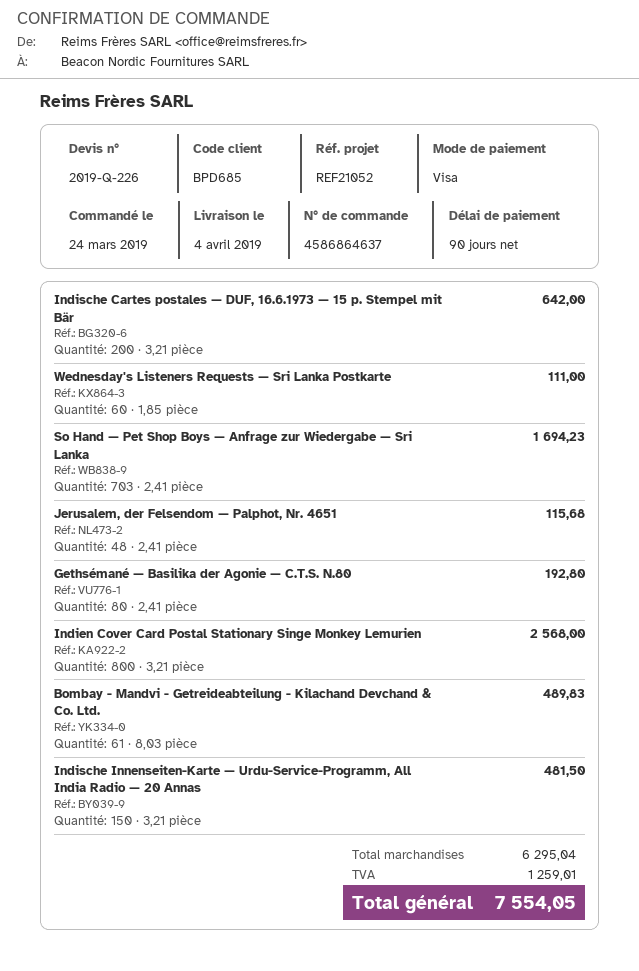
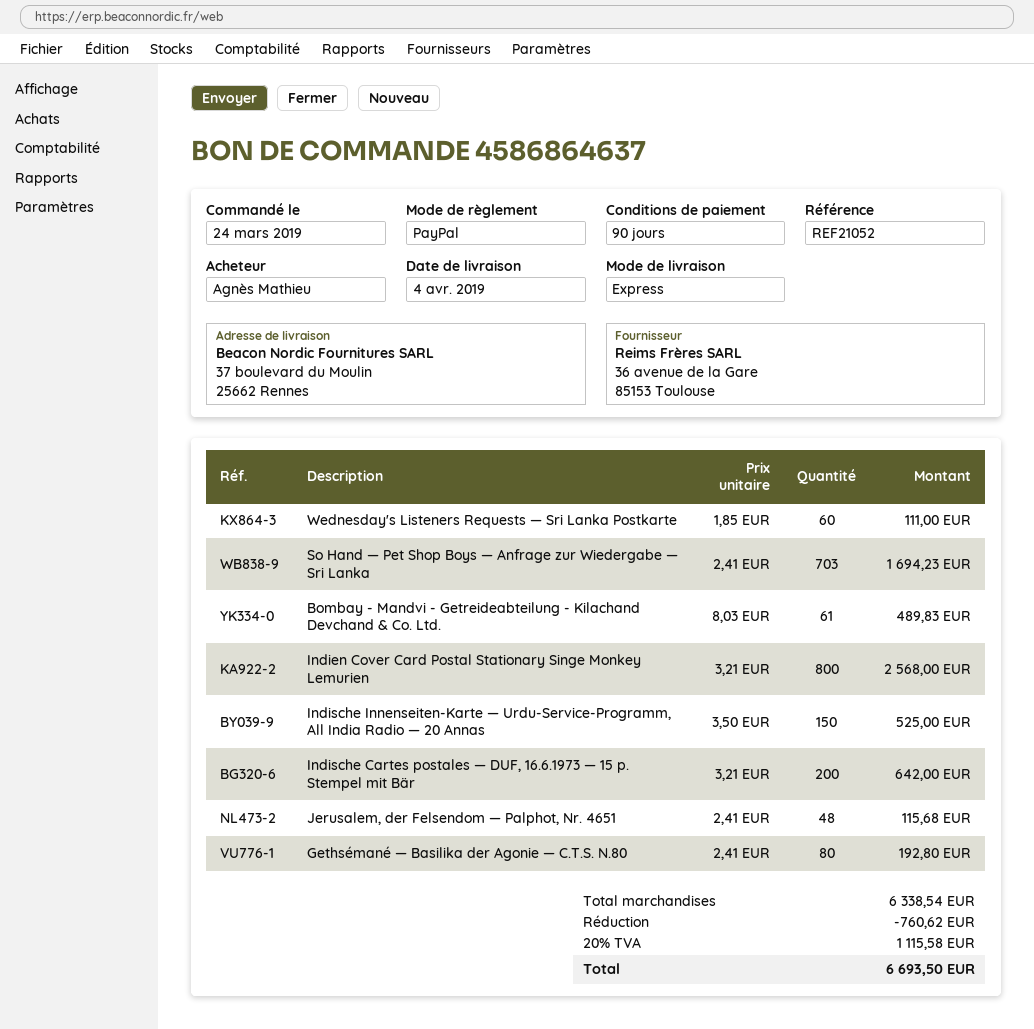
payment method: Visa -> PayPal
Indische Innenseiten-Karte — Urdu-Service-Programm, All India Radio — 20 Annas: 150 x 3.21 = 481.50 -> 150 x 3.50 = 525.00
subtotal: 6295.04 -> 6338.54
discount: none -> 760.62
tax: 1259.01 -> 1115.58
total: 7554.05 -> 6693.50

